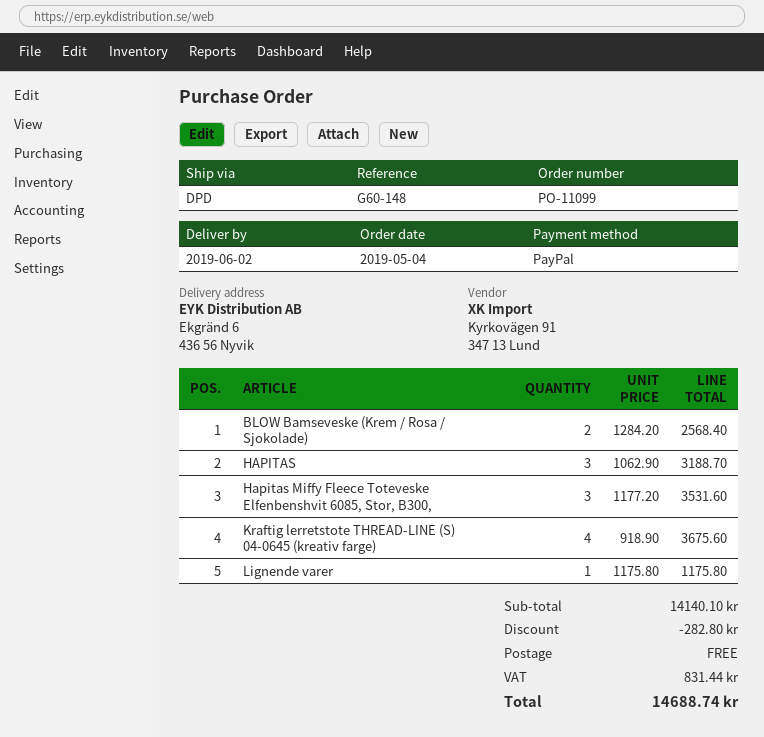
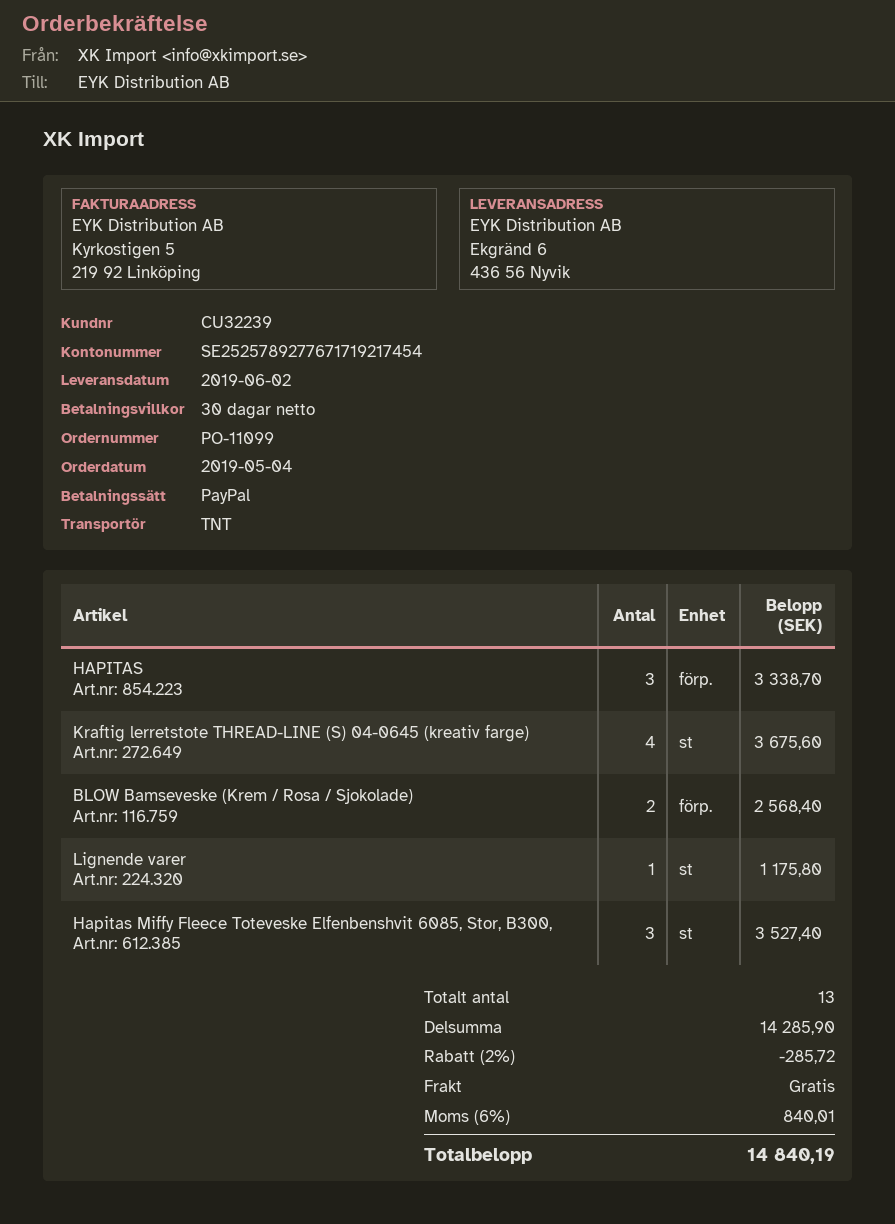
shipping method: DPD -> TNT
HAPITAS: 3 for 3188.70 -> 3 for 3338.70
Hapitas Miffy Fleece Toteveske Elfenbenshvit 6085, Stor, B300,: 3 for 3531.60 -> 3 for 3527.40
subtotal: 14140.10 -> 14285.90
discount: 282.80 -> 285.72
tax: 831.44 -> 840.01
total: 14688.74 -> 14840.19

